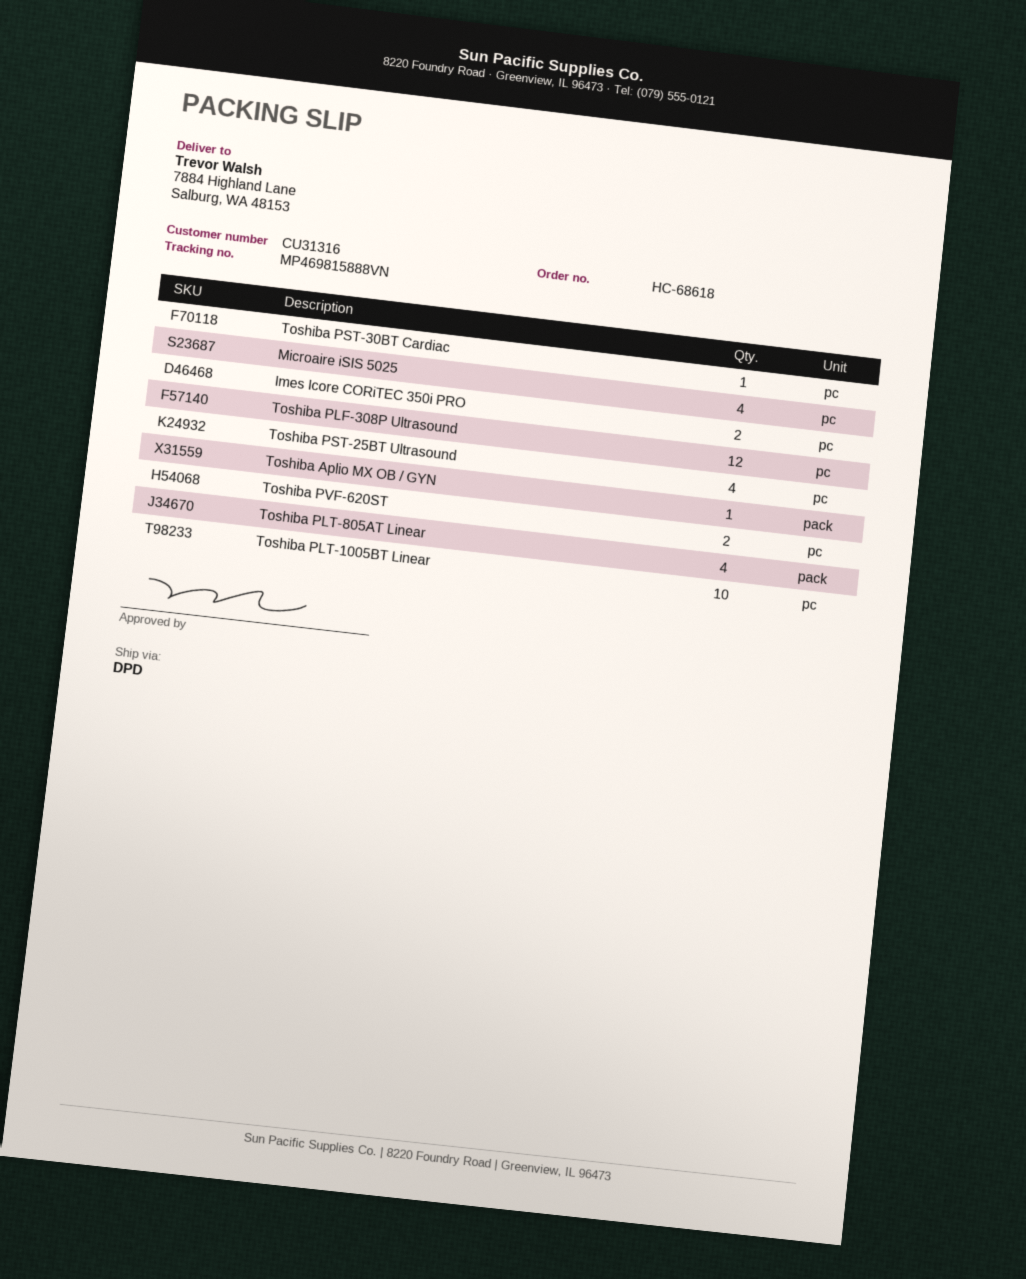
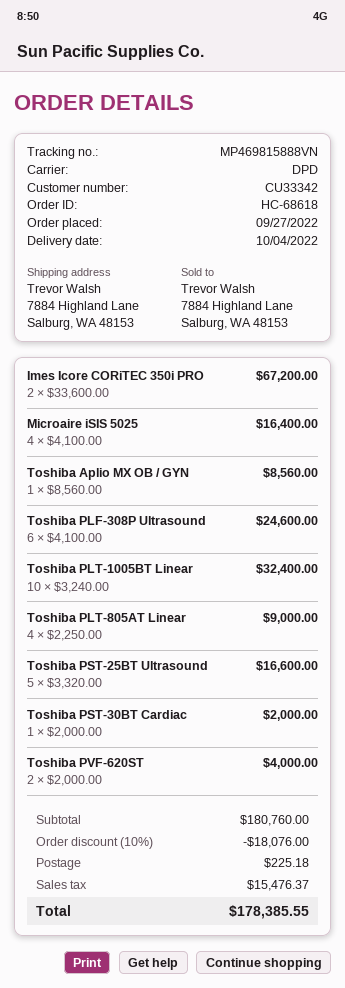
customer number: CU31316 -> CU33342
Toshiba PLF-308P Ultrasound: 12 -> 6
Toshiba PST-25BT Ultrasound: 4 -> 5

